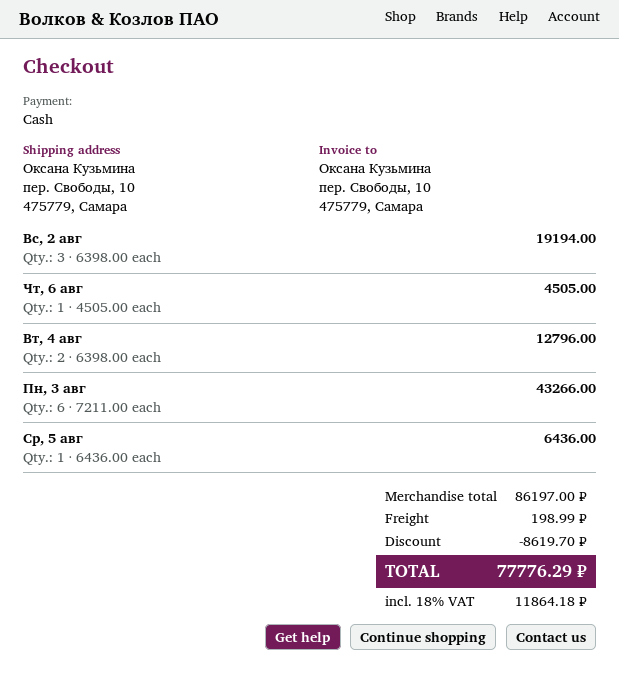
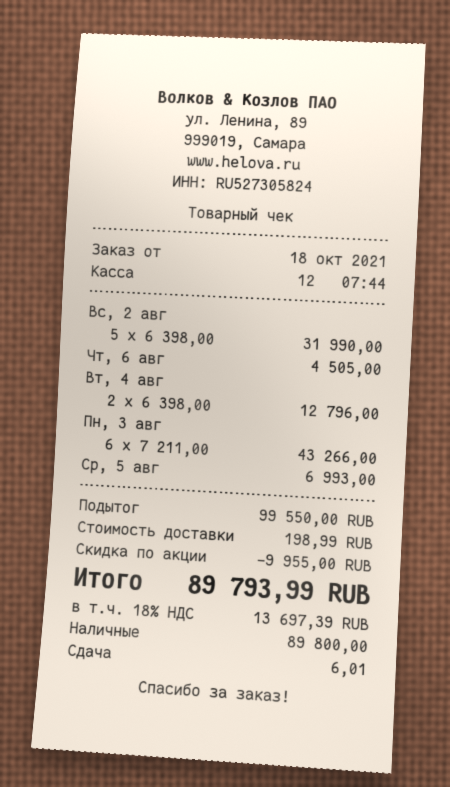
Вс, 2 авг: 3 x 6398.00 = 19194.00 -> 5 x 6398.00 = 31990.00
Ср, 5 авг: 1 x 6436.00 = 6436.00 -> 1 x 6993.00 = 6993.00
subtotal: 86197.00 -> 99550.00
discount: 8619.70 -> 9955.00
tax: 18% = 11864.18 -> 18% = 13697.39
total: 77776.29 -> 89793.99

